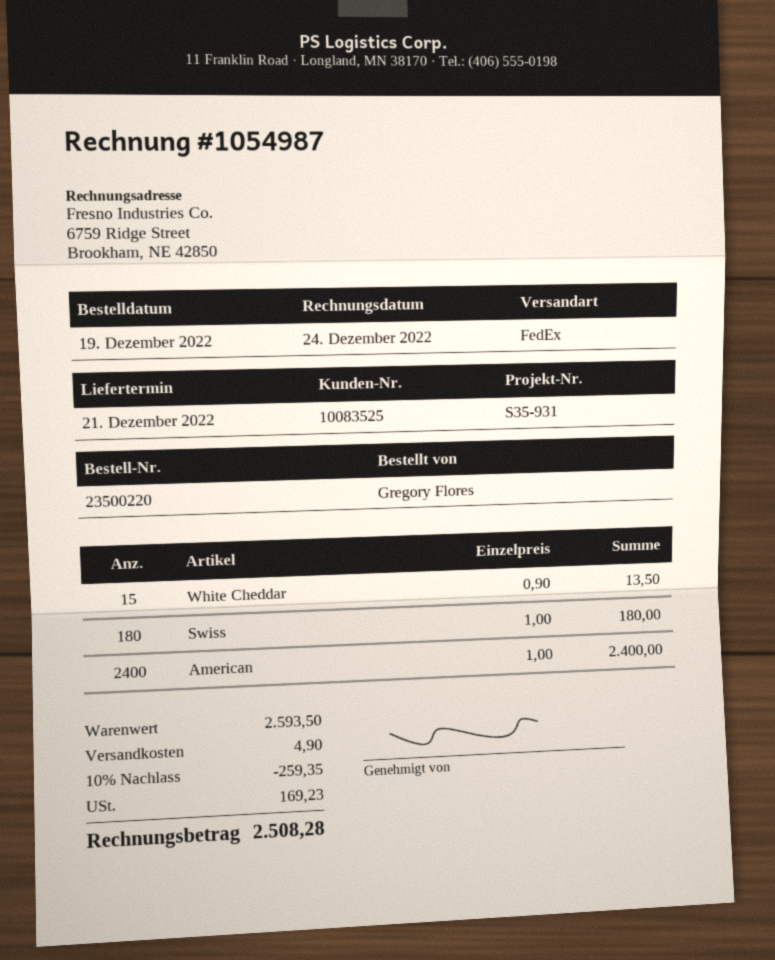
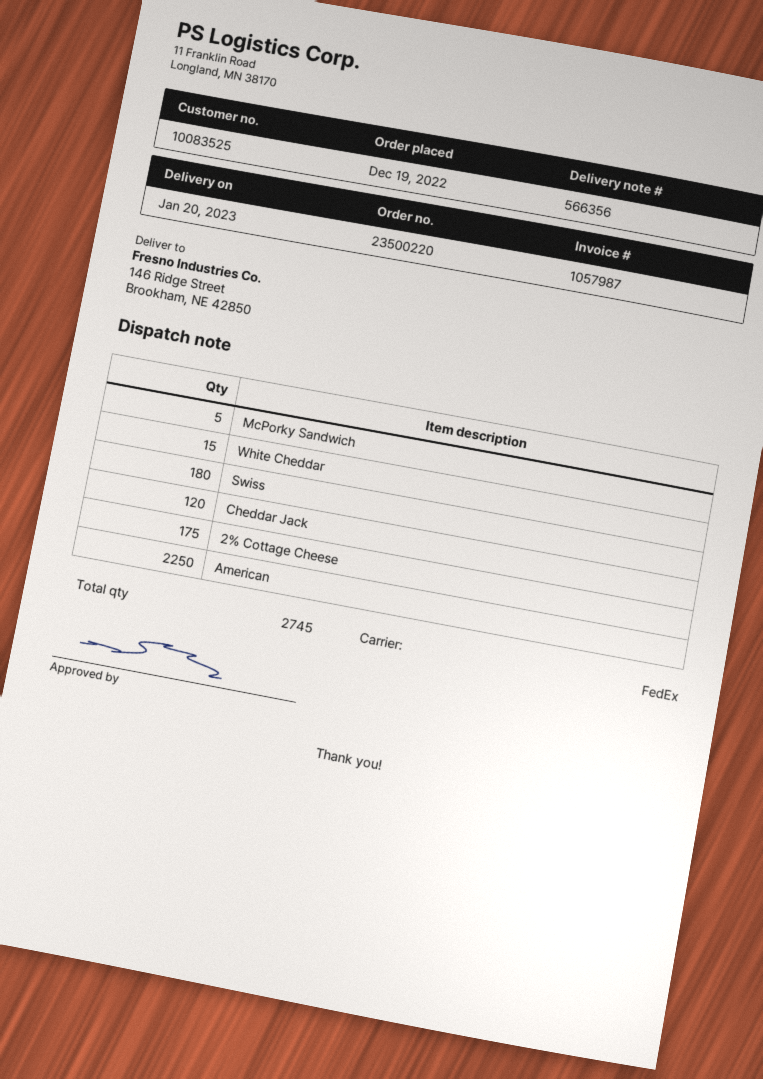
delivery date: 2022-12-21 -> 2023-01-20
invoice number: 1054987 -> 1057987
American: 2400 -> 2250
McPorky Sandwich: none -> 5
Cheddar Jack: none -> 120
2% Cottage Cheese: none -> 175

